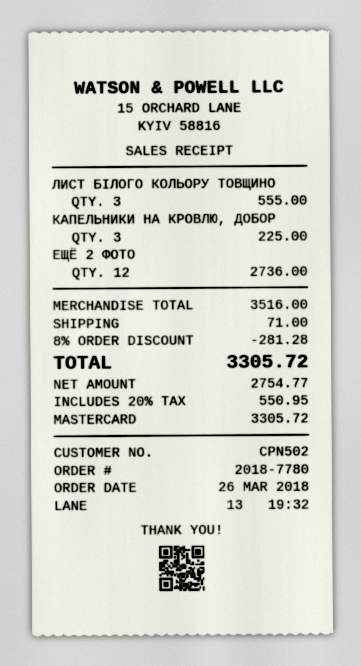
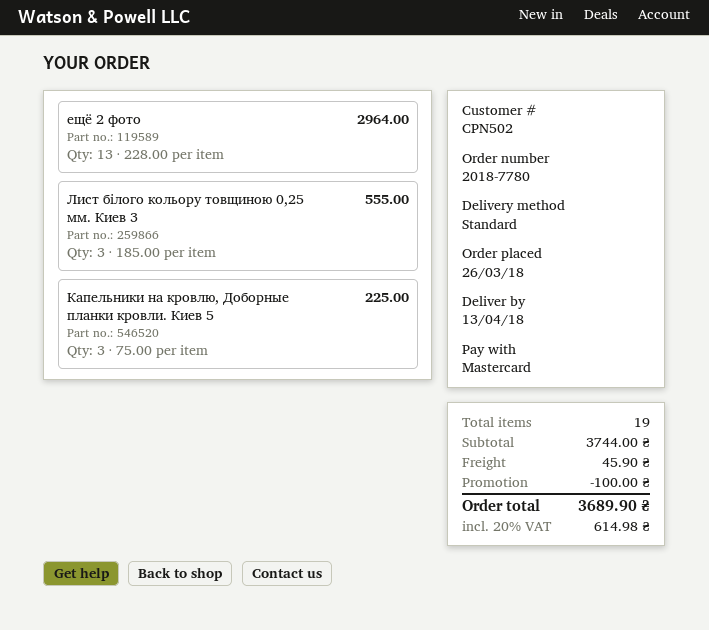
ЕЩЁ 2 ФОТО: 12 for 2736.00 -> 13 for 2964.00
subtotal: 3516.00 -> 3744.00
discount: 281.28 -> 100.00
shipping: 71.00 -> 45.90
tax: 20% = 550.95 -> 20% = 614.98
total: 3305.72 -> 3689.90

